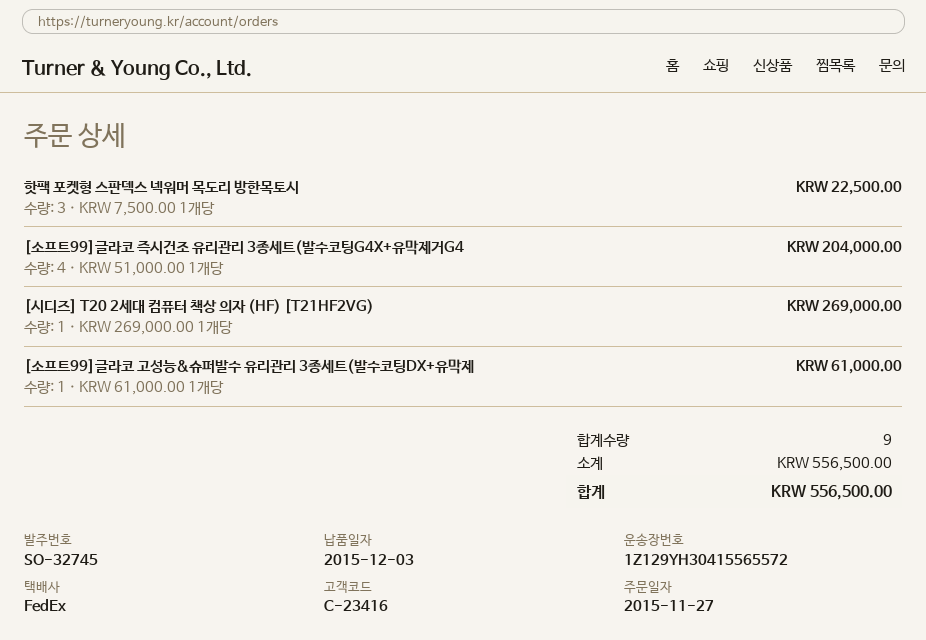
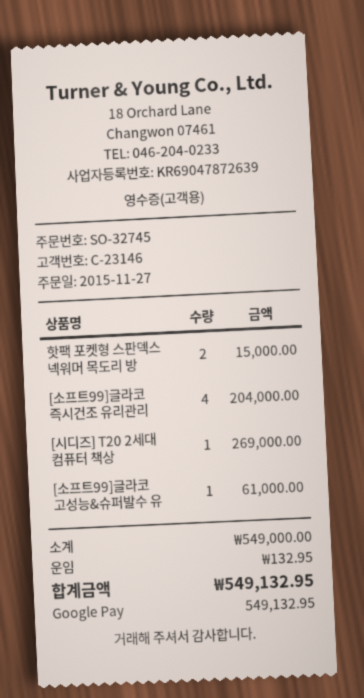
customer number: C-23416 -> C-23146
핫팩 포켓형 스판덱스 넥워머 목도리 방한목토시: 3 for 22500.00 -> 2 for 15000.00
subtotal: 556500.00 -> 549000.00
shipping: none -> 132.95
total: 556500.00 -> 549132.95

